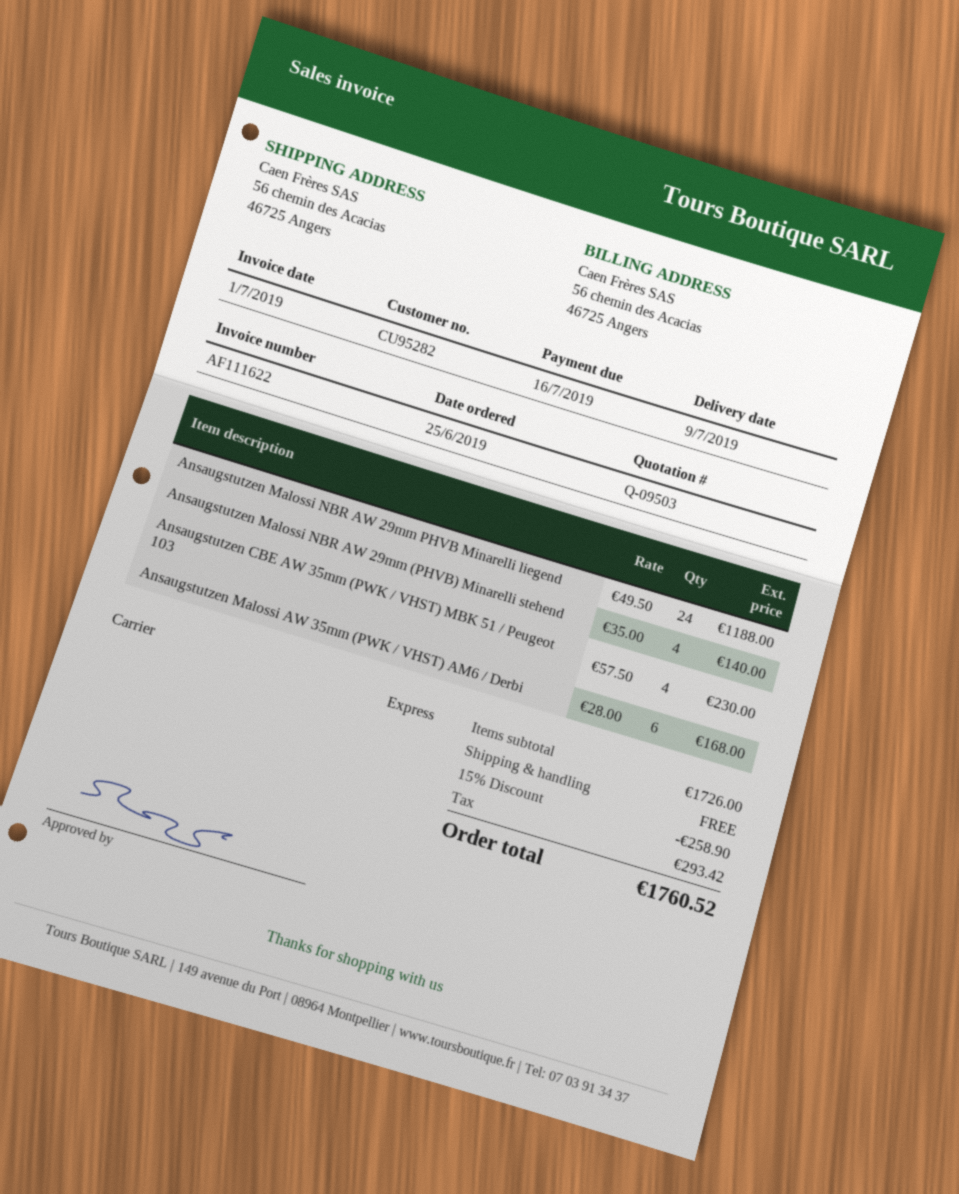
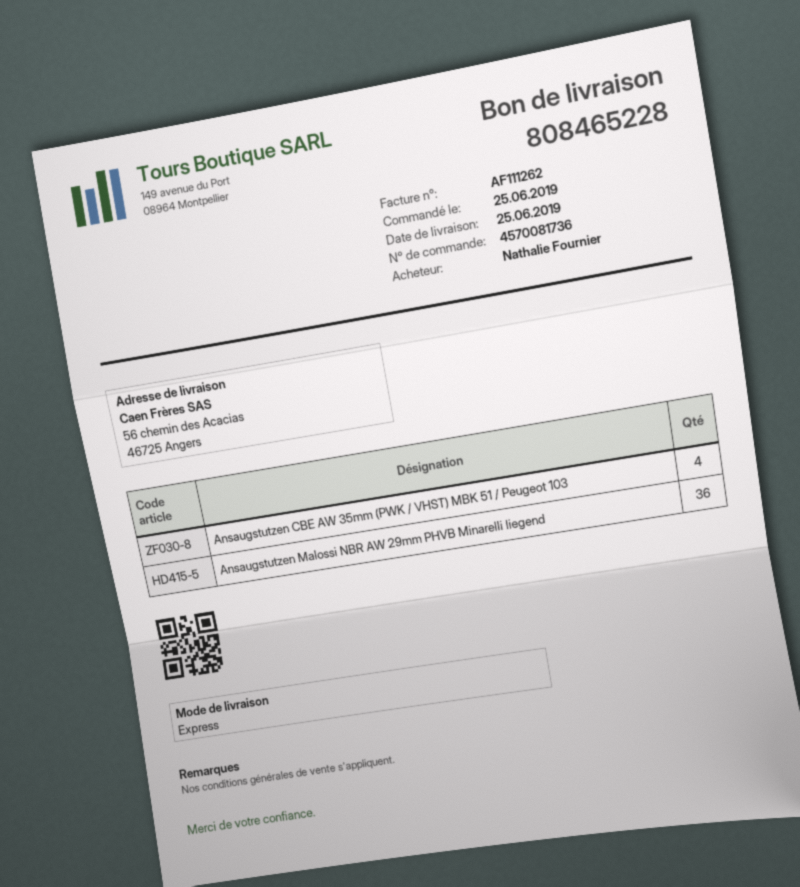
delivery date: 2019-07-09 -> 2019-06-25
invoice number: AF111622 -> AF111262
Ansaugstutzen Malossi NBR AW 29mm PHVB Minarelli liegend: 24 -> 36
Ansaugstutzen Malossi NBR AW 29mm (PHVB) Minarelli stehend: 4 -> none
Ansaugstutzen Malossi AW 35mm (PWK / VHST) AM6 / Derbi: 6 -> none

